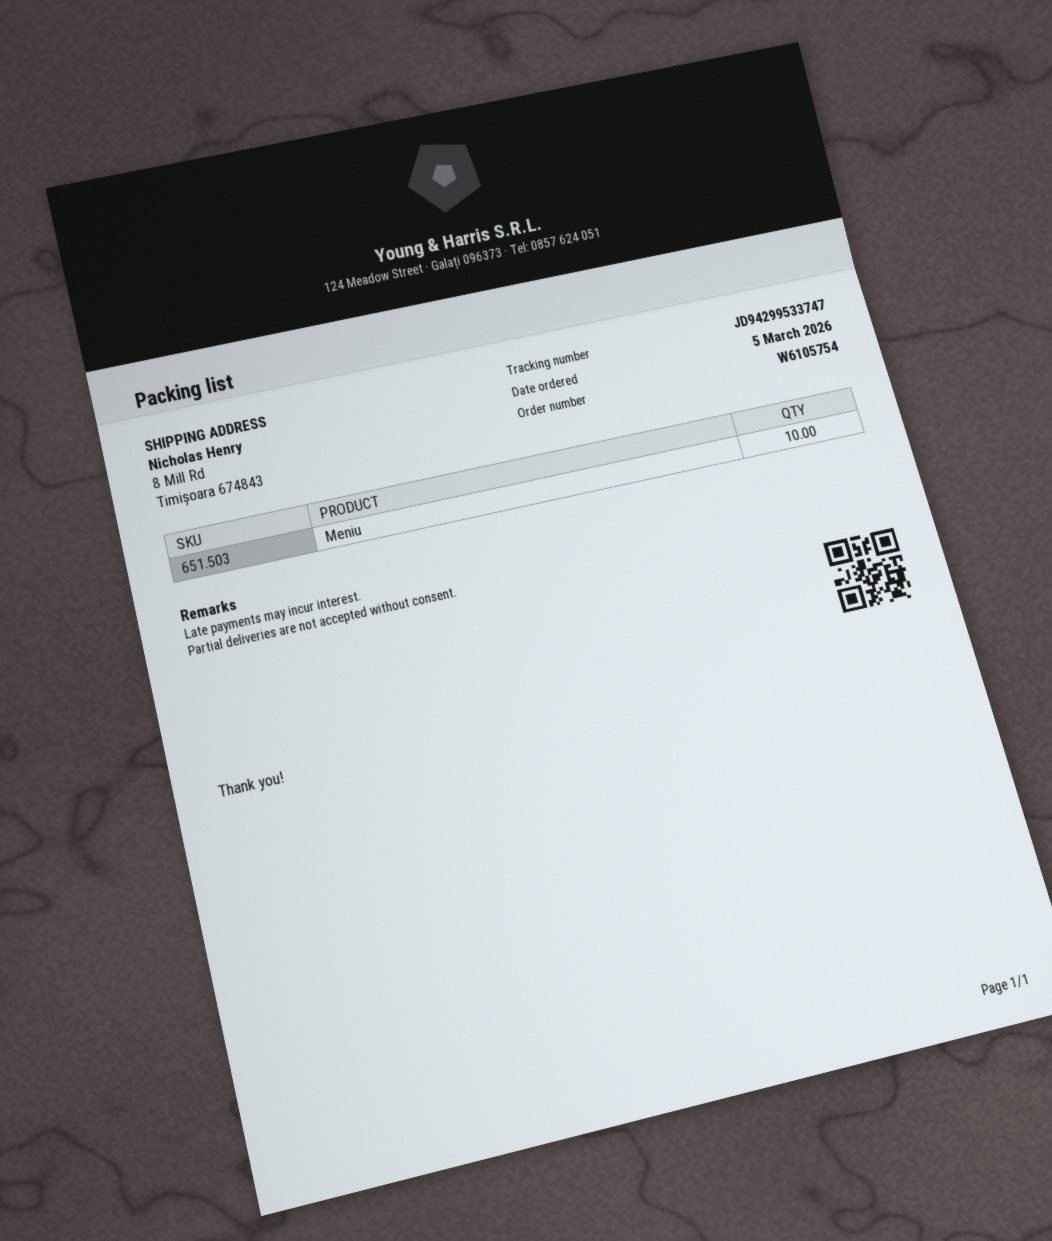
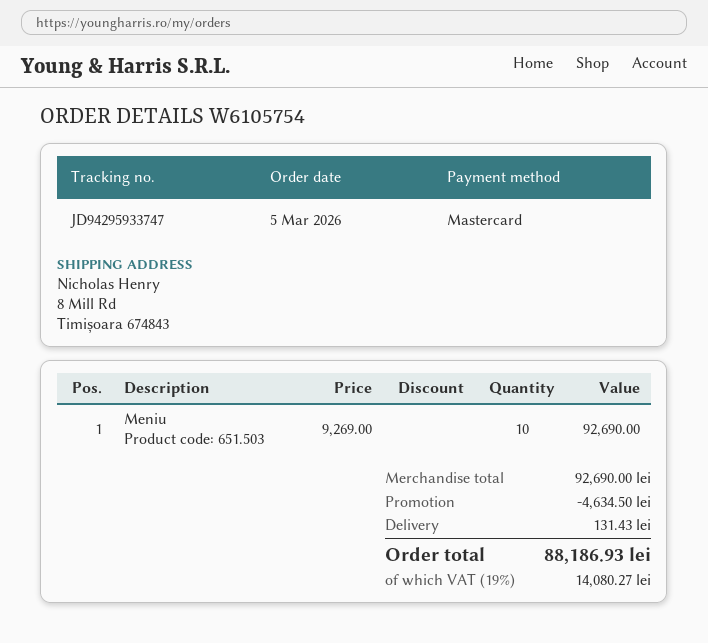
tracking number: JD94299533747 -> JD94295933747

